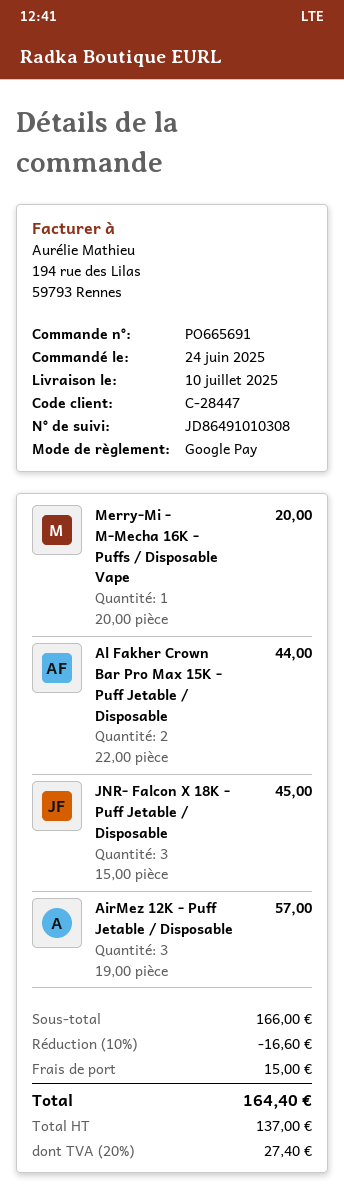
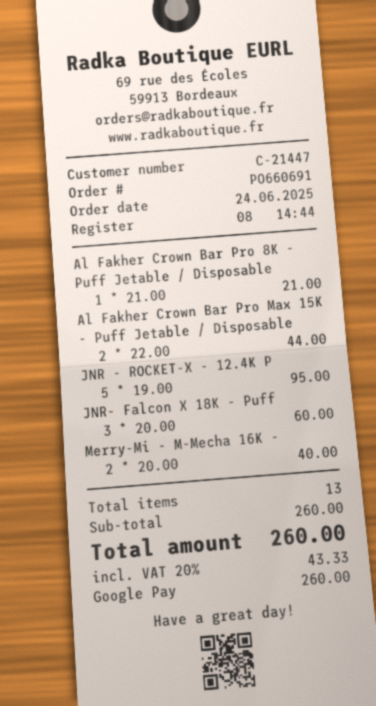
order number: PO665691 -> PO660691
customer number: C-28447 -> C-21447
Merry-Mi - M-Mecha 16K - Puffs / Disposable Vape: 1 x 20.00 = 20.00 -> 2 x 20.00 = 40.00
JNR- Falcon X 18K - Puff Jetable / Disposable: 3 x 15.00 = 45.00 -> 3 x 20.00 = 60.00
AirMez 12K - Puff Jetable / Disposable: 3 x 19.00 = 57.00 -> none
Al Fakher Crown Bar Pro 8K - Puff Jetable / Disposable: none -> 1 x 21.00 = 21.00
JNR - ROCKET-X - 12.4K P: none -> 5 x 19.00 = 95.00
subtotal: 166.00 -> 260.00
discount: 10% = 16.60 -> none
shipping: 15.00 -> none
tax: 20% = 27.40 -> 20% = 43.33
total: 164.40 -> 260.00

